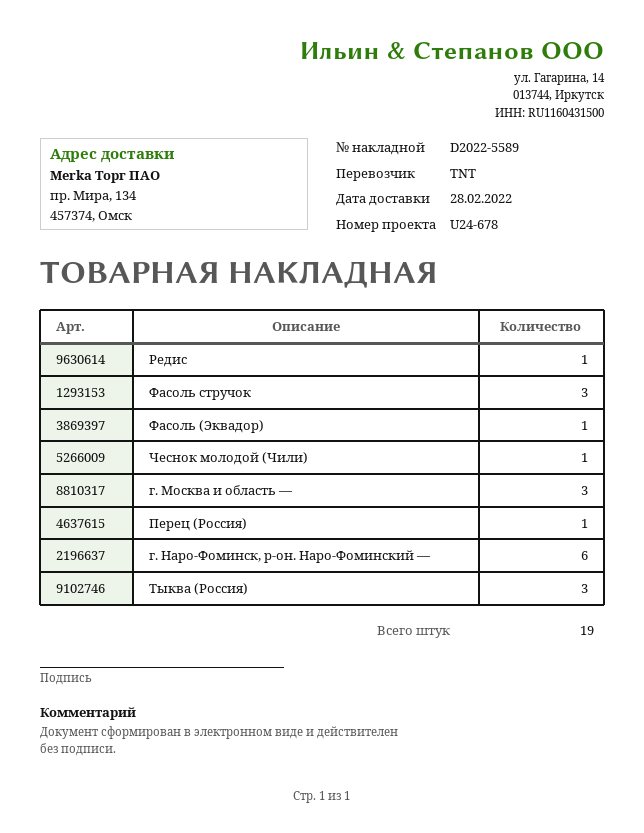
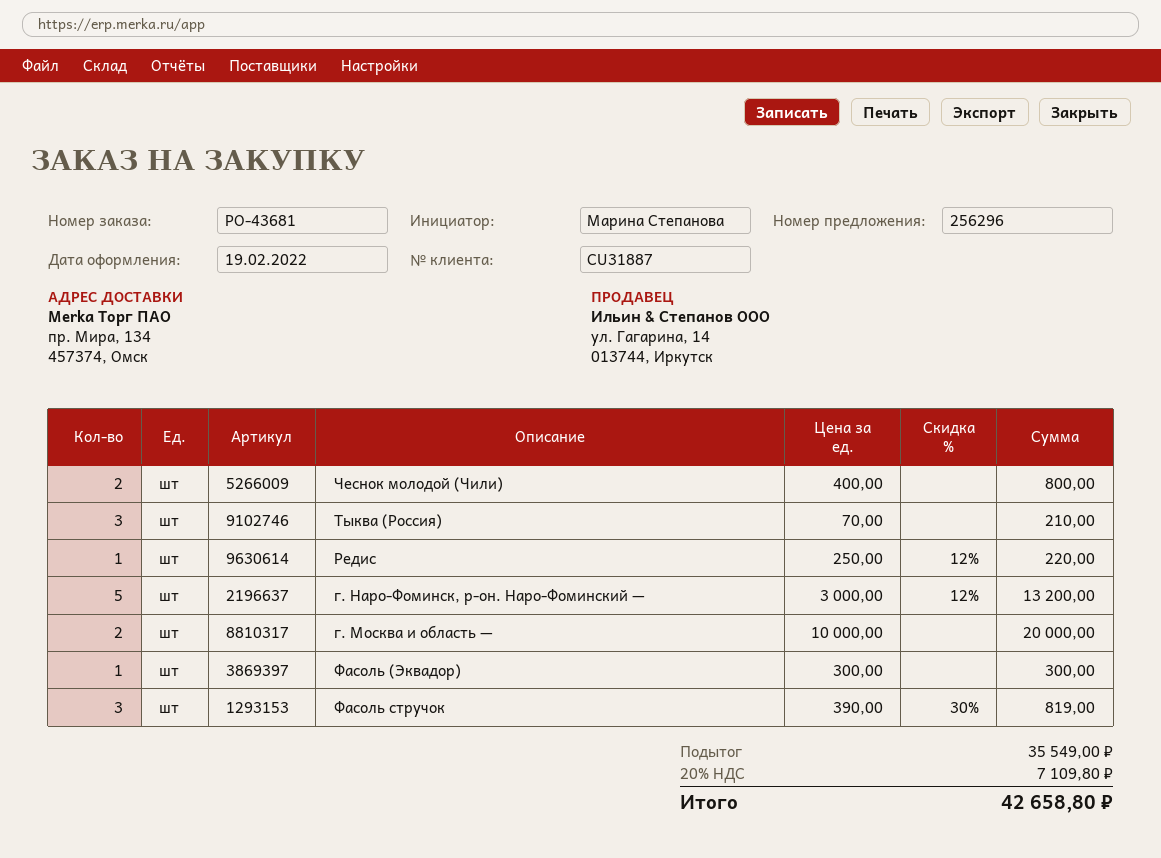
Чеснок молодой (Чили): 1 -> 2
г. Москва и область —: 3 -> 2
Перец (Россия): 1 -> none
г. Наро-Фоминск, р-он. Наро-Фоминский —: 6 -> 5

